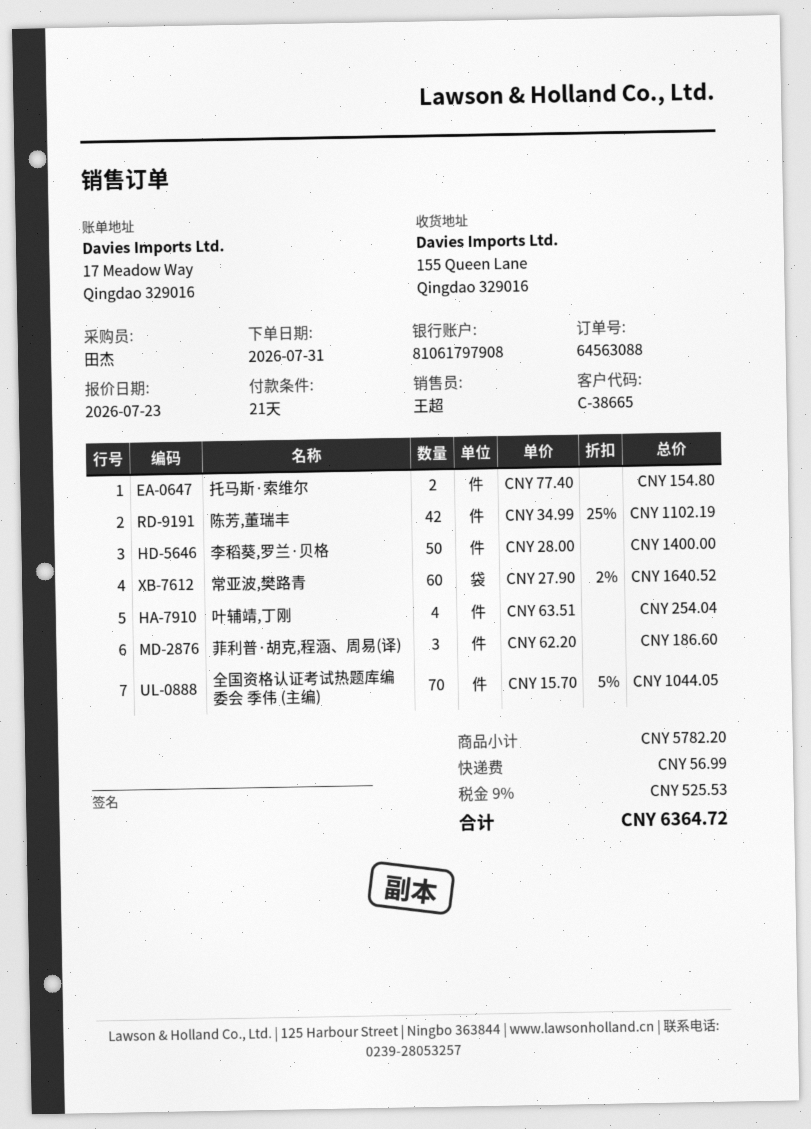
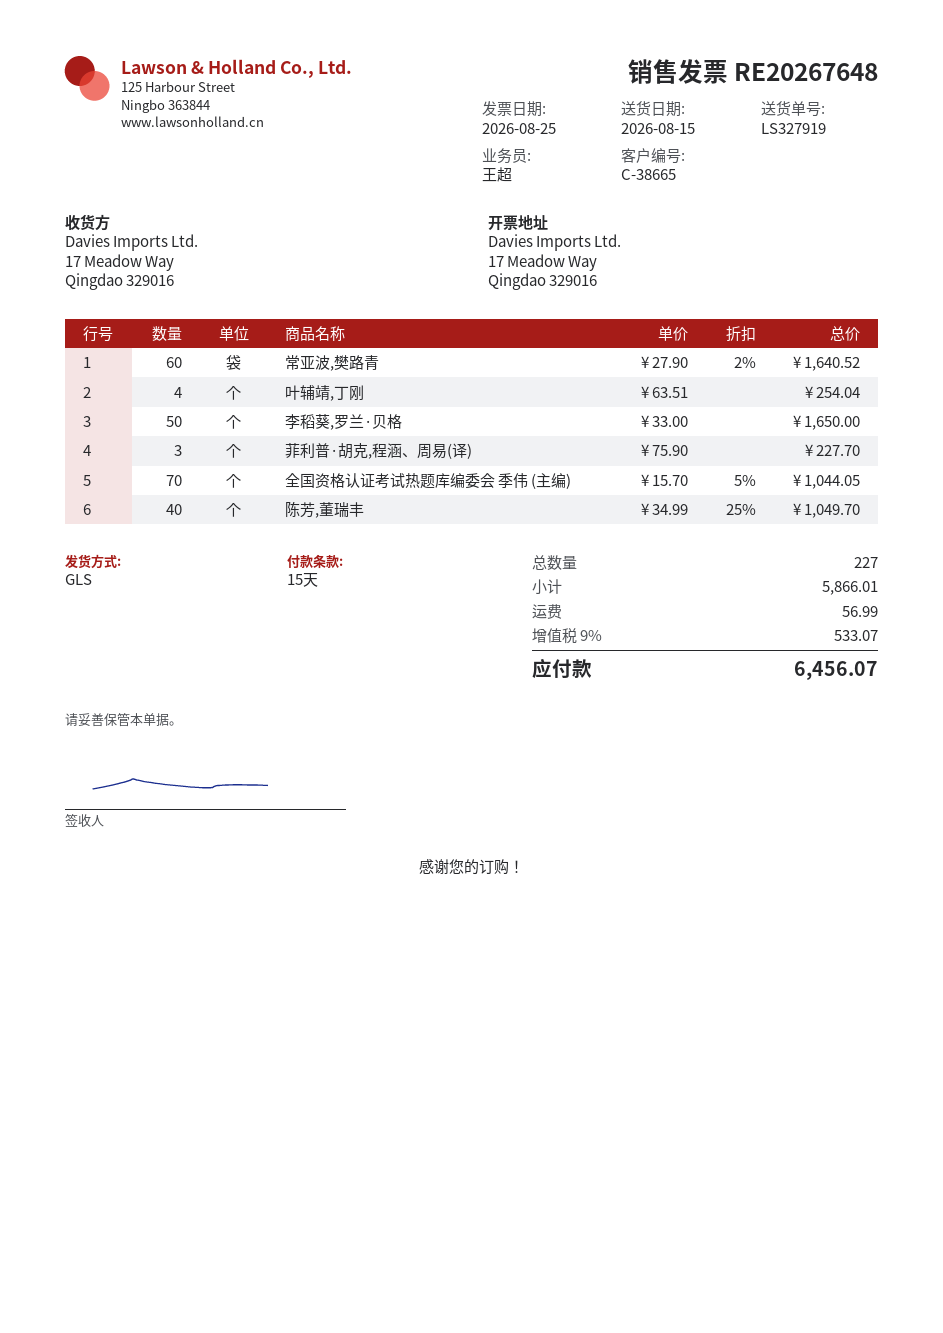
payment terms: 21 days -> 15 days
ship to: 155 Queen Lane, Qingdao 329016 -> 17 Meadow Way, Qingdao 329016
托马斯·索维尔: 2 x 77.40 = 154.80 -> none
陈芳,董瑞丰: 42 x 34.99 - 25% = 1102.19 -> 40 x 34.99 - 25% = 1049.70
李稻葵,罗兰·贝格: 50 x 28.00 = 1400.00 -> 50 x 33.00 = 1650.00
菲利普·胡克,程涵、周易(译): 3 x 62.20 = 186.60 -> 3 x 75.90 = 227.70
subtotal: 5782.20 -> 5866.01
tax: 9% = 525.53 -> 9% = 533.07
total: 6364.72 -> 6456.07

